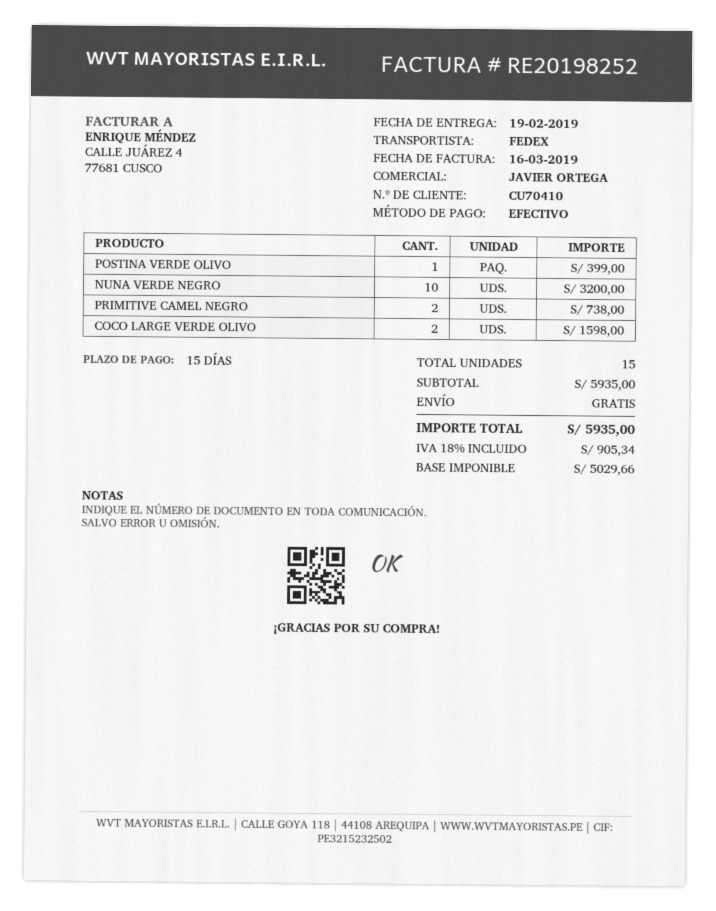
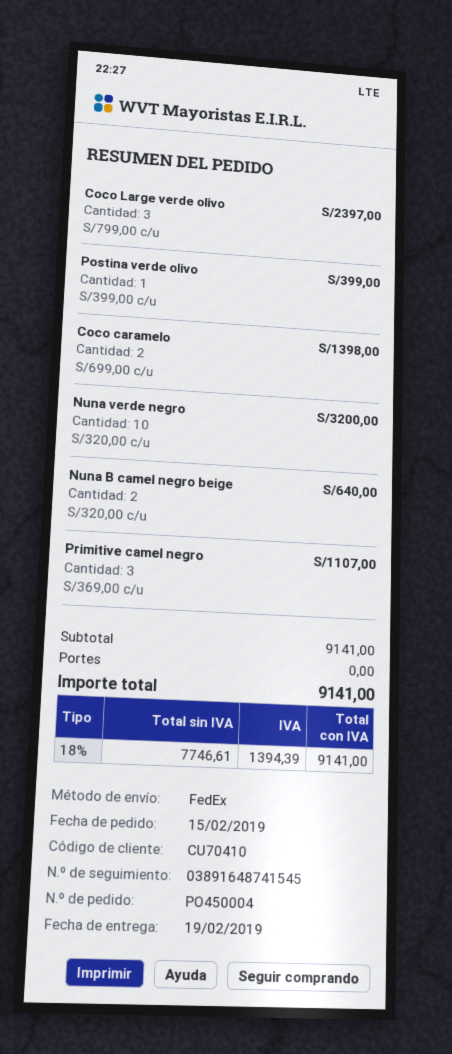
PRIMITIVE CAMEL NEGRO: 2 for 738.00 -> 3 for 1107.00
COCO LARGE VERDE OLIVO: 2 for 1598.00 -> 3 for 2397.00
Coco caramelo: none -> 2 for 1398.00
Nuna B camel negro beige: none -> 2 for 640.00
subtotal: 5935.00 -> 9141.00
net: 5029.66 -> 7746.61
tax: 18% = 905.34 -> 18% = 1394.39
total: 5935.00 -> 9141.00

